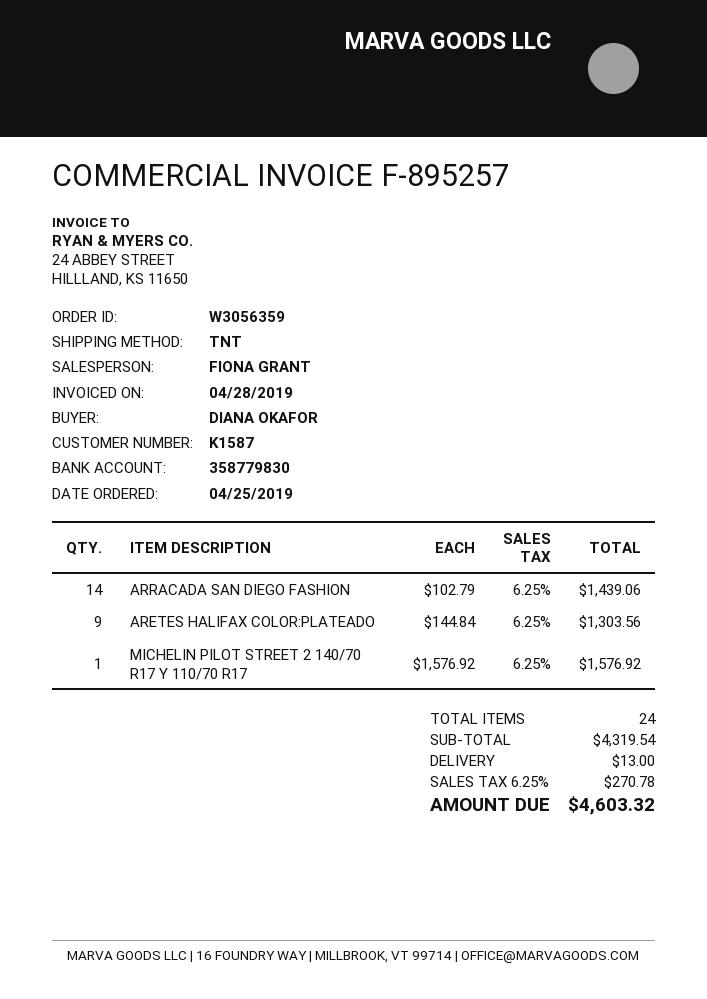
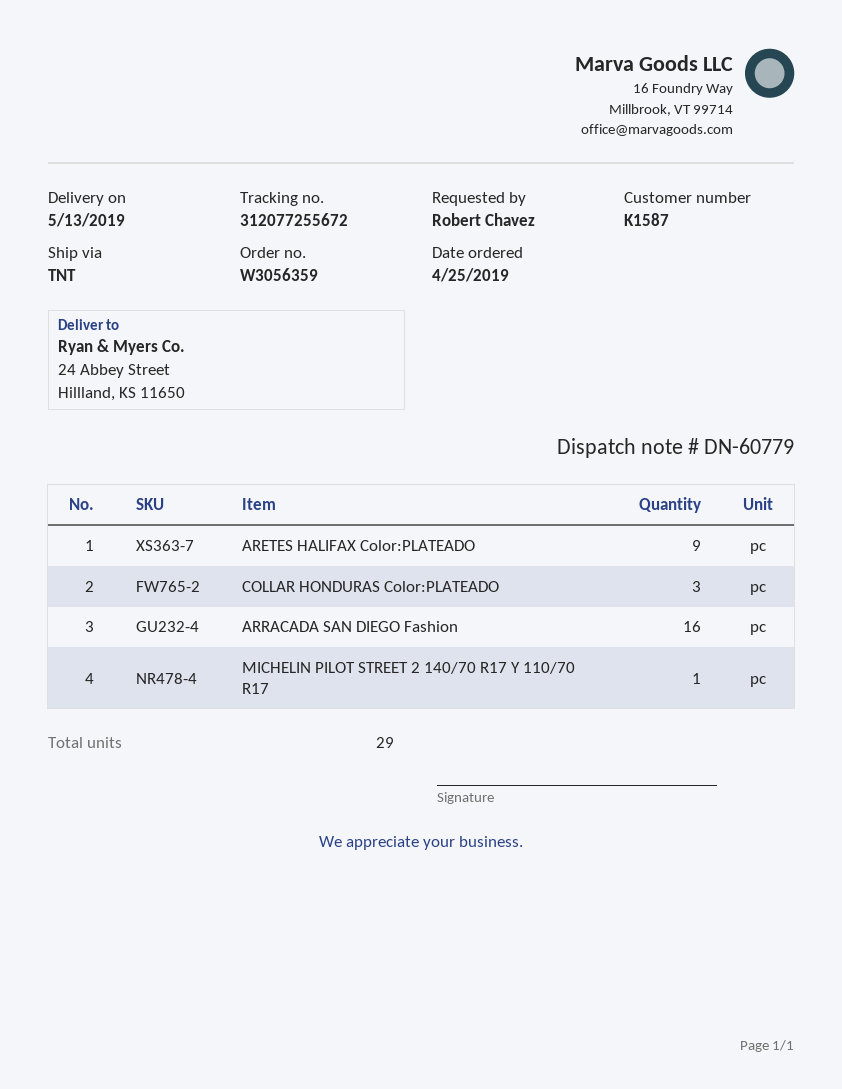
ordered by: DIANA OKAFOR -> Robert Chavez
ARRACADA SAN DIEGO FASHION: 14 -> 16
COLLAR HONDURAS Color:PLATEADO: none -> 3
total quantity: 24 -> 29

